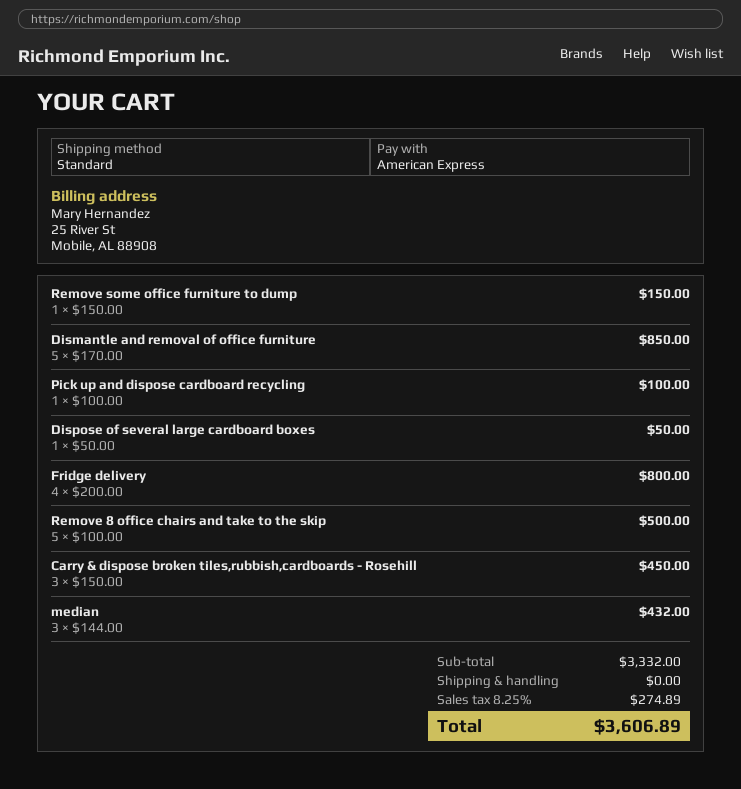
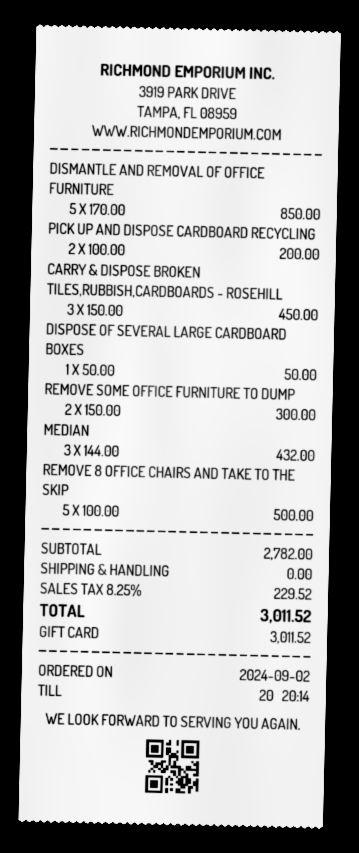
payment method: American Express -> gift card
Remove some office furniture to dump: 1 x 150.00 = 150.00 -> 2 x 150.00 = 300.00
Pick up and dispose cardboard recycling: 1 x 100.00 = 100.00 -> 2 x 100.00 = 200.00
Fridge delivery: 4 x 200.00 = 800.00 -> none
subtotal: 3332.00 -> 2782.00
tax: 8.25% = 274.89 -> 8.25% = 229.52
total: 3606.89 -> 3011.52

